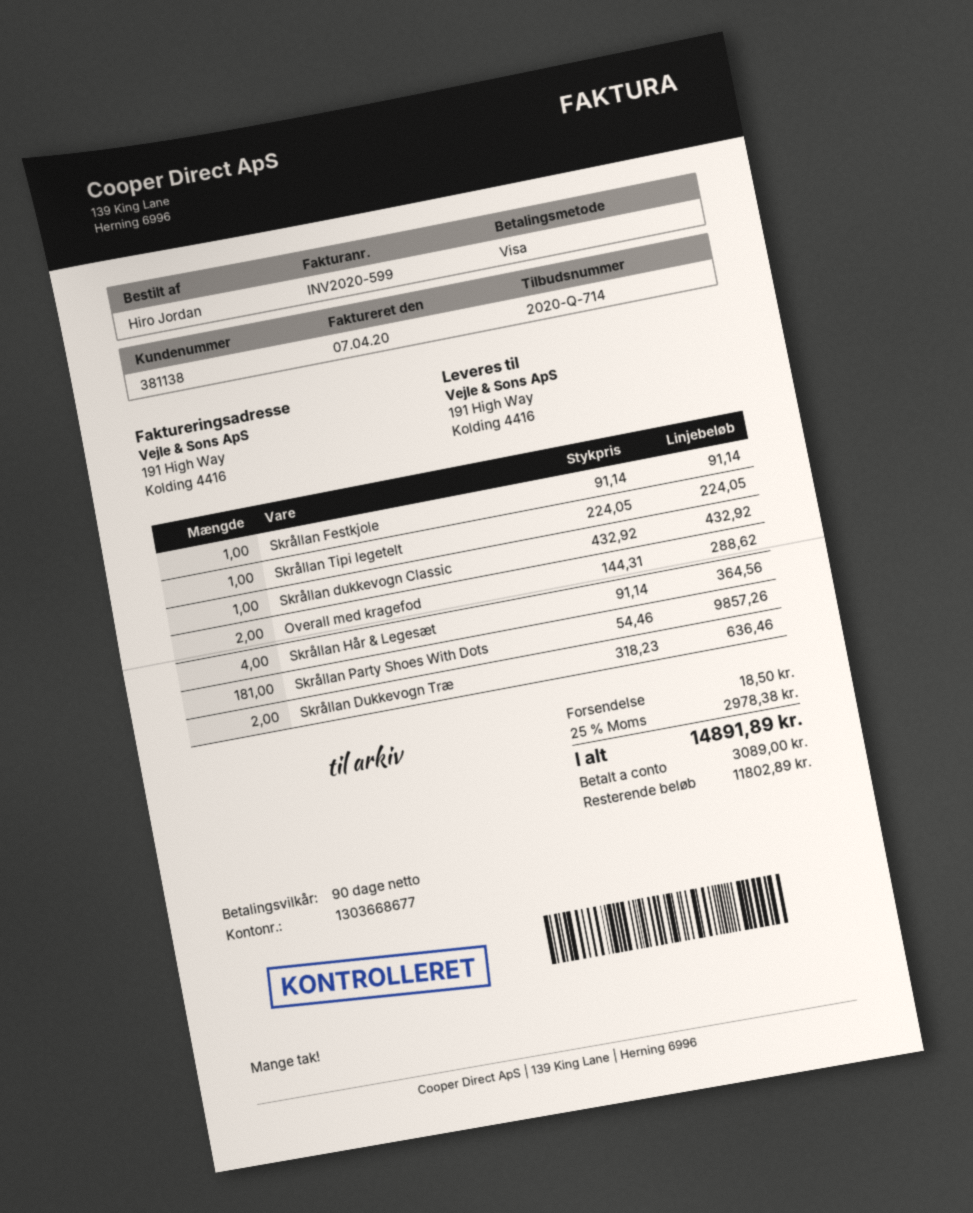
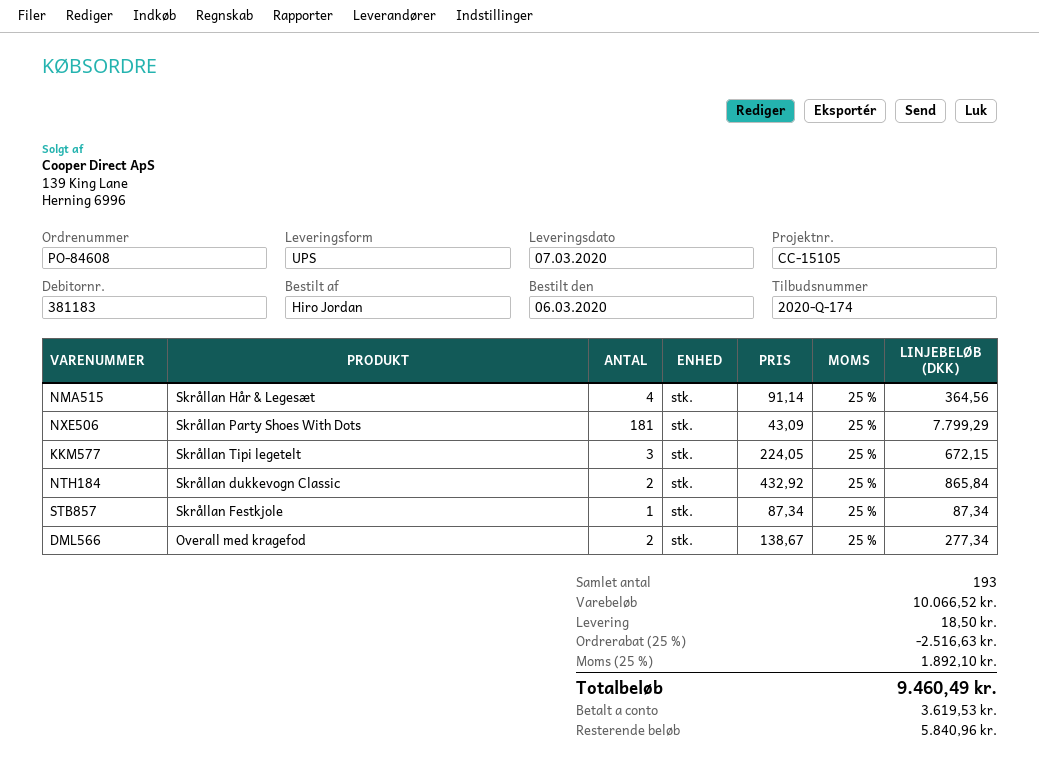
quote number: 2020-Q-714 -> 2020-Q-174
customer number: 381138 -> 381183
Skrållan Festkjole: 1 x 91.14 = 91.14 -> 1 x 87.34 = 87.34
Skrållan Tipi legetelt: 1 x 224.05 = 224.05 -> 3 x 224.05 = 672.15
Skrållan dukkevogn Classic: 1 x 432.92 = 432.92 -> 2 x 432.92 = 865.84
Overall med kragefod: 2 x 144.31 = 288.62 -> 2 x 138.67 = 277.34
Skrållan Party Shoes With Dots: 181 x 54.46 = 9857.26 -> 181 x 43.09 = 7799.29
Skrållan Dukkevogn Træ: 2 x 318.23 = 636.46 -> none
discount: none -> 25% = 2516.63
tax: 25% = 2978.38 -> 25% = 1892.10
total: 14891.89 -> 9460.49
deposit: 3089.00 -> 3619.53
balance: 11802.89 -> 5840.96

